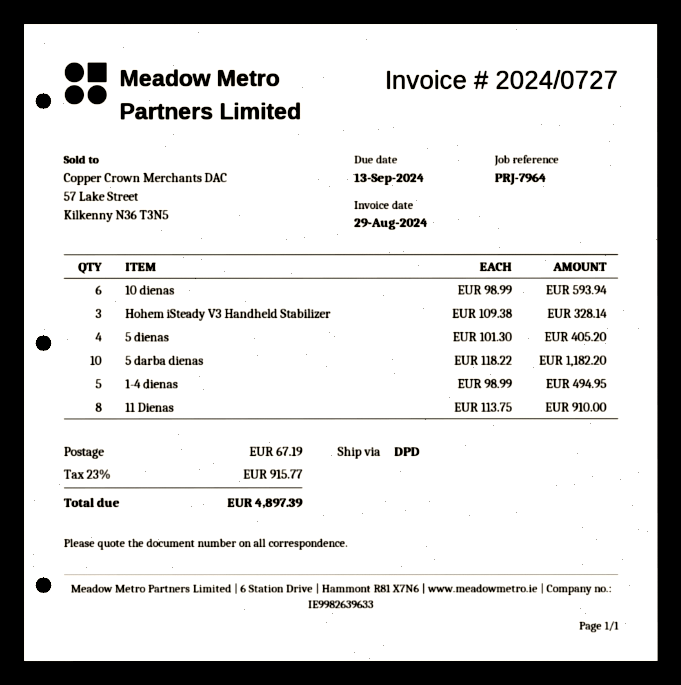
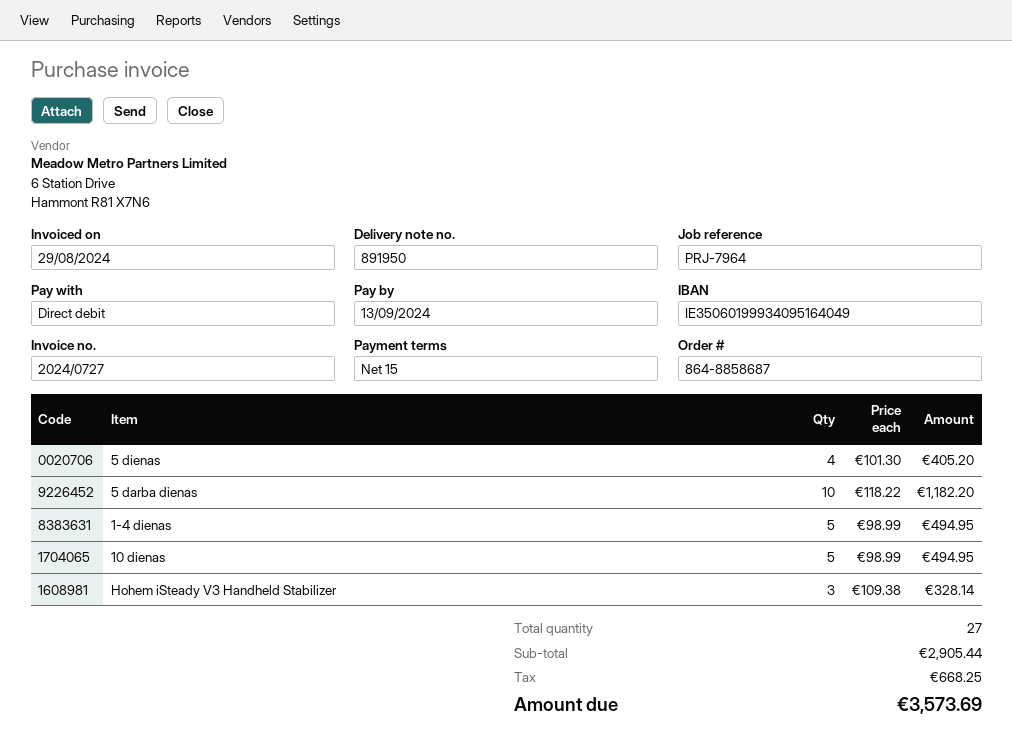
10 dienas: 6 x 98.99 = 593.94 -> 5 x 98.99 = 494.95
11 Dienas: 8 x 113.75 = 910.00 -> none
shipping: 67.19 -> none
tax: 915.77 -> 668.25
total: 4897.39 -> 3573.69

